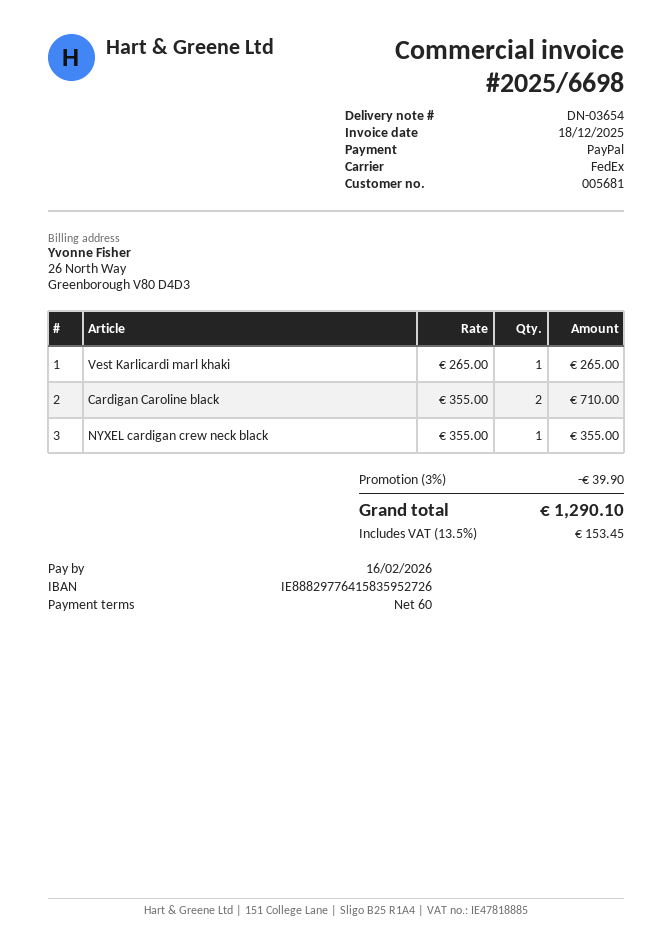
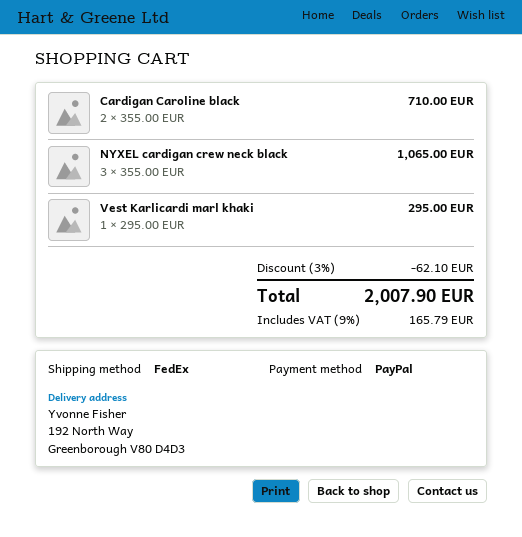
Vest Karlicardi marl khaki: 1 x 265.00 = 265.00 -> 1 x 295.00 = 295.00
NYXEL cardigan crew neck black: 1 x 355.00 = 355.00 -> 3 x 355.00 = 1065.00
discount: 3% = 39.90 -> 3% = 62.10
tax: 13.5% = 153.45 -> 9% = 165.79
total: 1290.10 -> 2007.90

